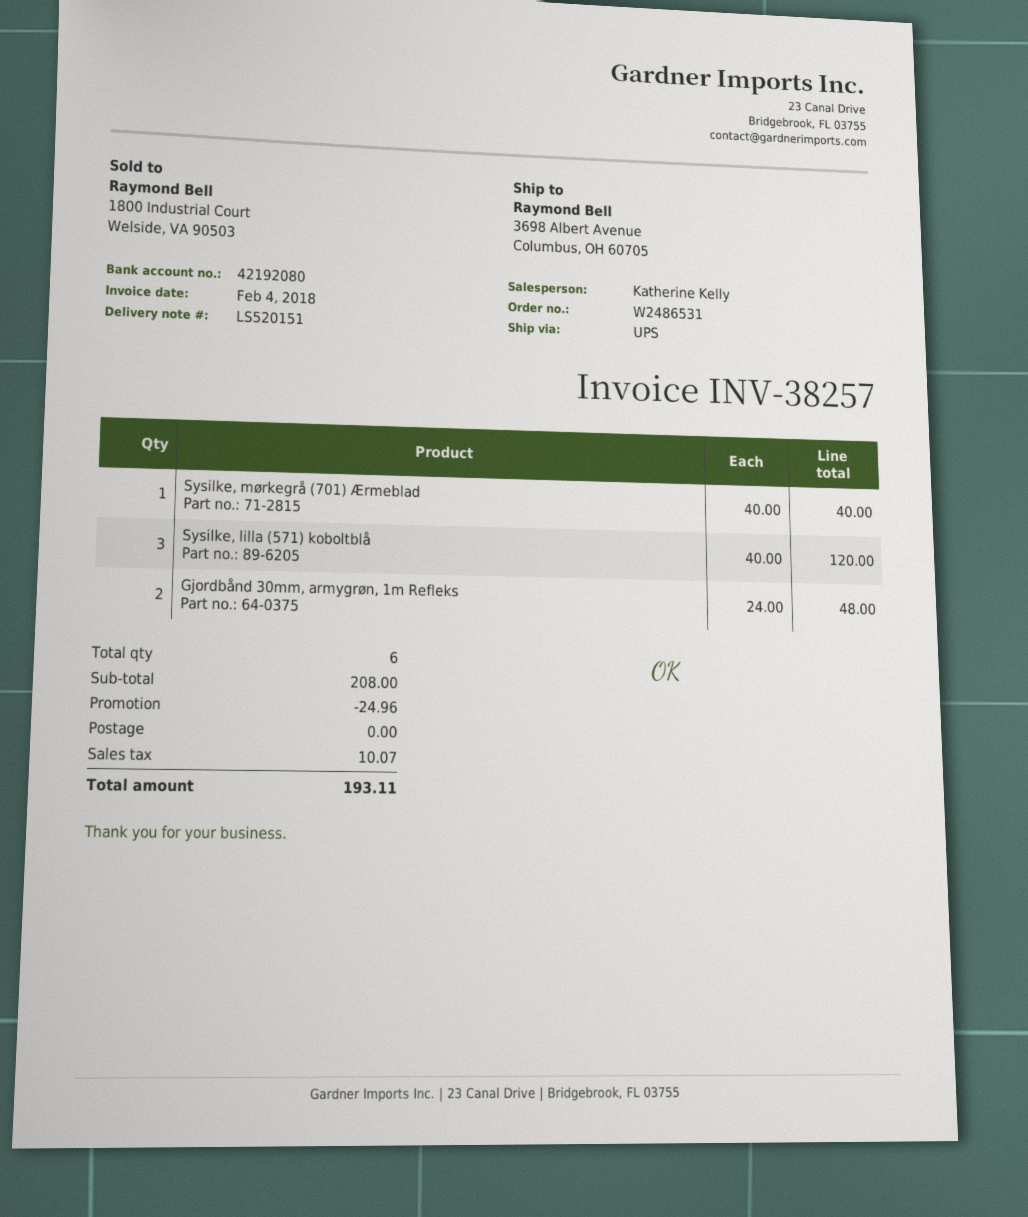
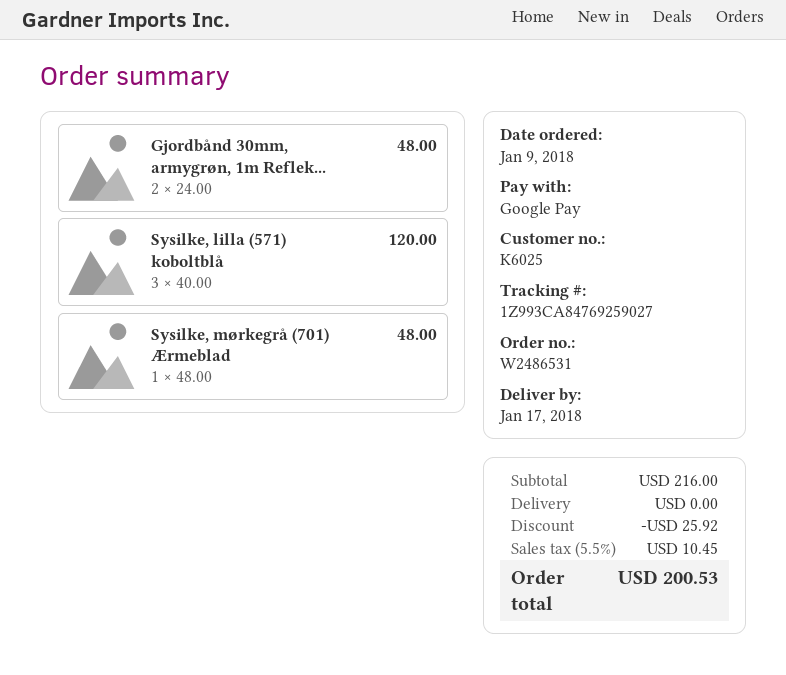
Sysilke, mørkegrå (701) Ærmeblad: 1 x 40.00 = 40.00 -> 1 x 48.00 = 48.00
subtotal: 208.00 -> 216.00
discount: 24.96 -> 25.92
tax: 10.07 -> 10.45
total: 193.11 -> 200.53

